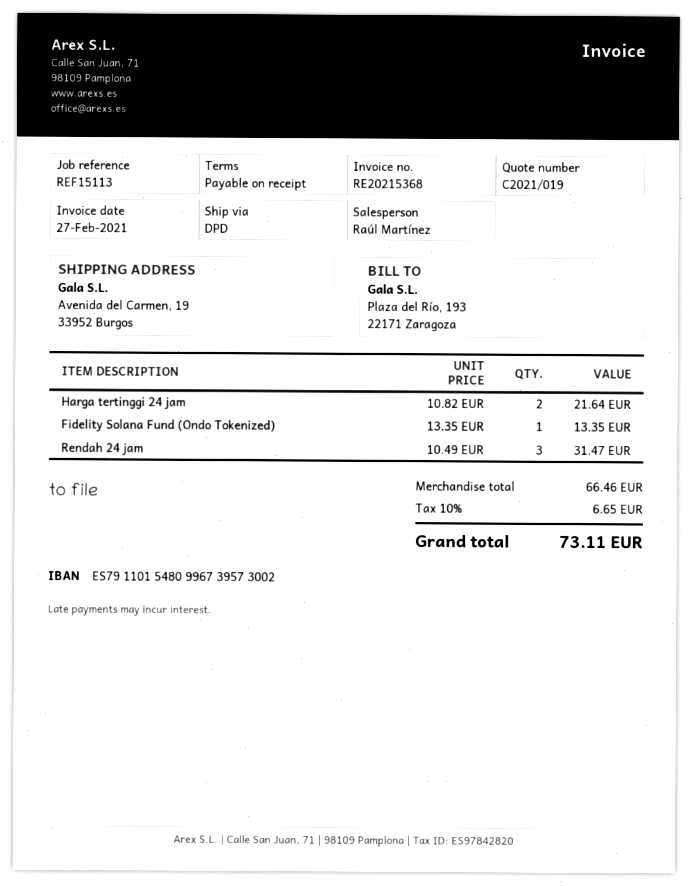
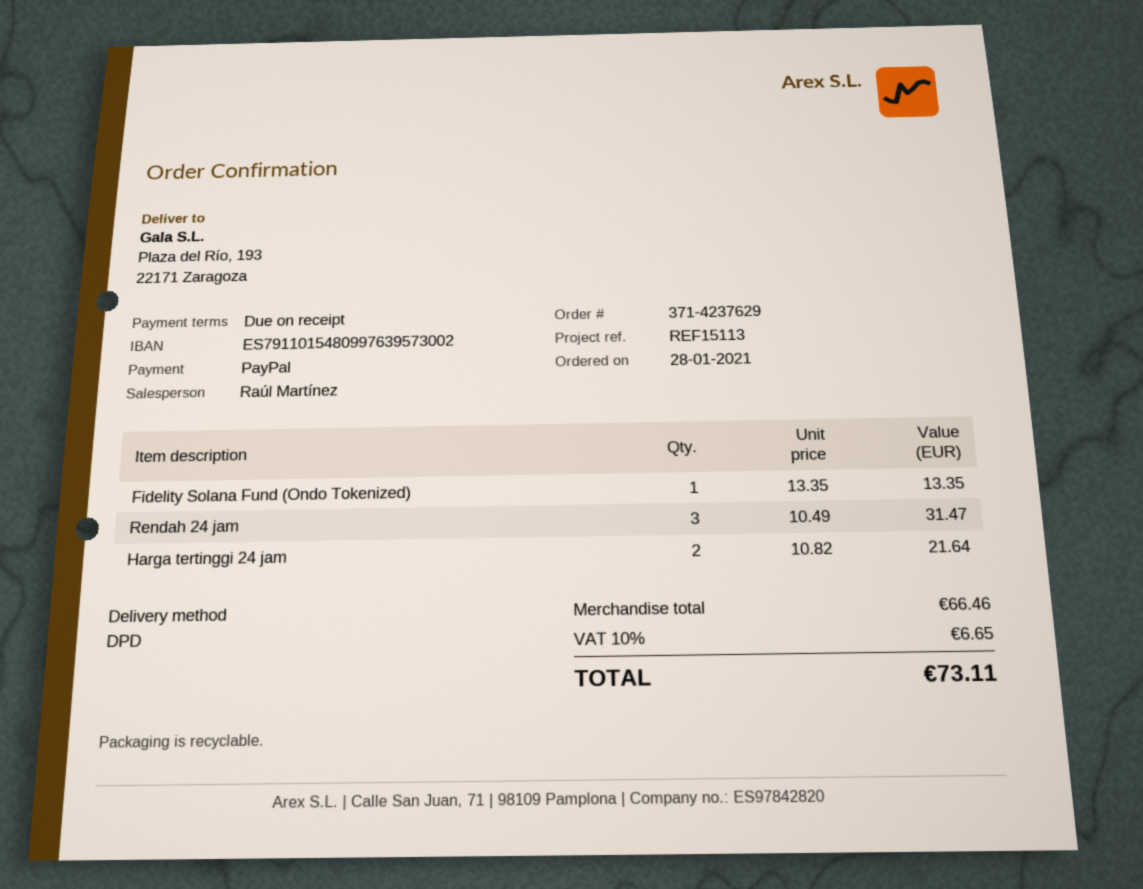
bank account: ES7911015480996739573002 -> ES7911015480997639573002
ship to: Avenida del Carmen, 19, 33952 Burgos -> Plaza del Río, 193, 22171 Zaragoza

